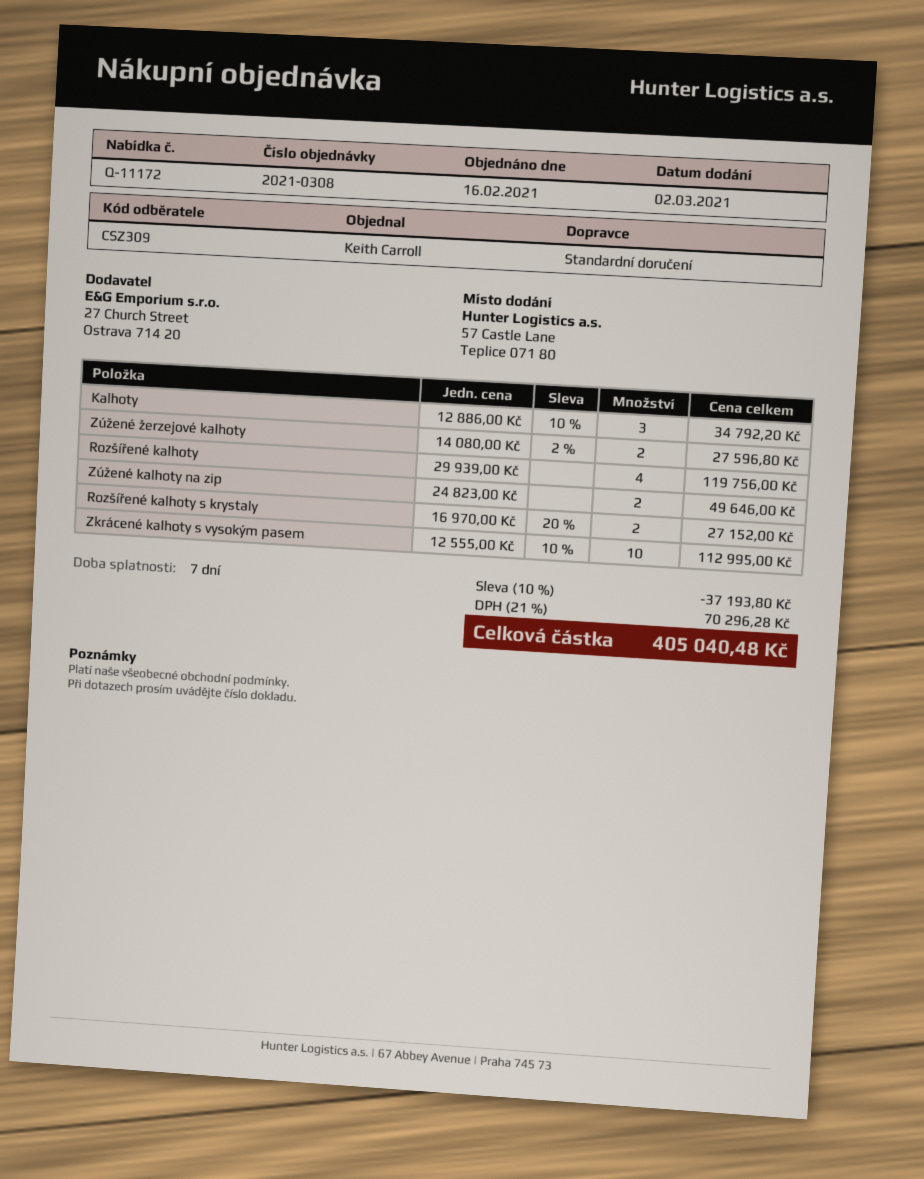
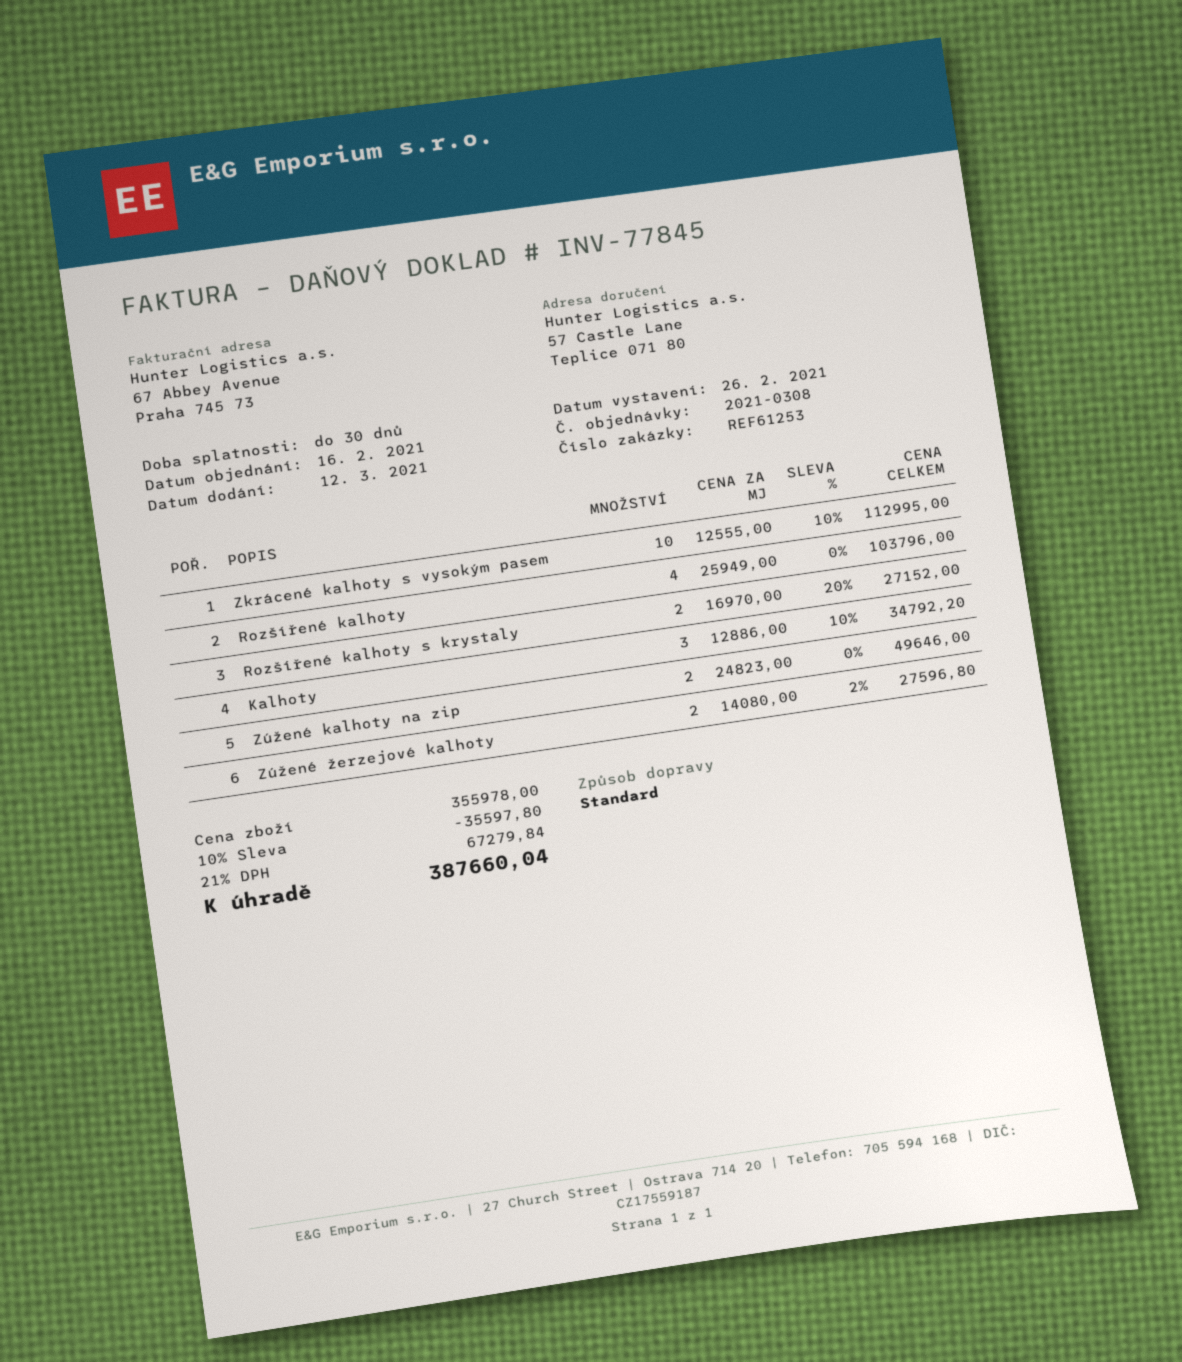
delivery date: 2021-03-02 -> 2021-03-12
payment terms: 7 days -> 30 days
Rozšířené kalhoty: 4 x 29939.00 = 119756.00 -> 4 x 25949.00 = 103796.00
discount: 10% = 37193.80 -> 10% = 35597.80
tax: 21% = 70296.28 -> 21% = 67279.84
total: 405040.48 -> 387660.04

